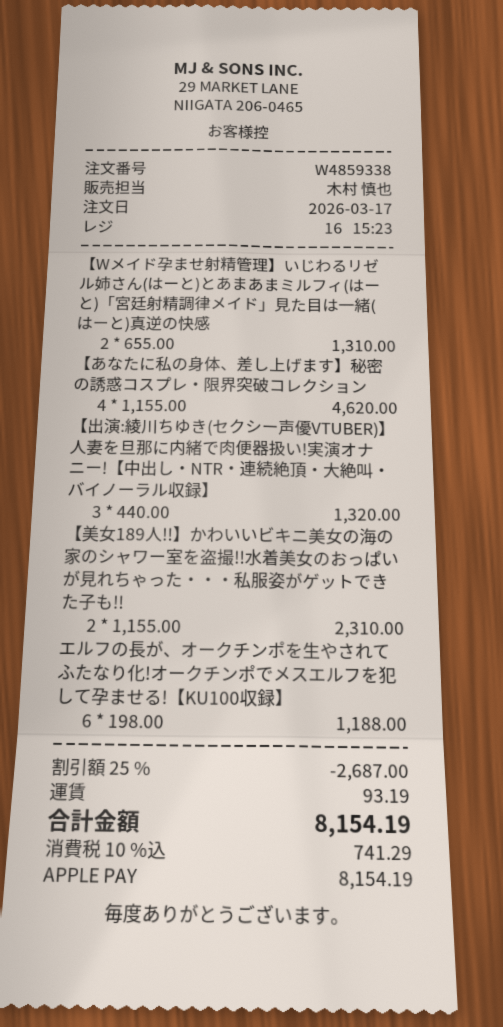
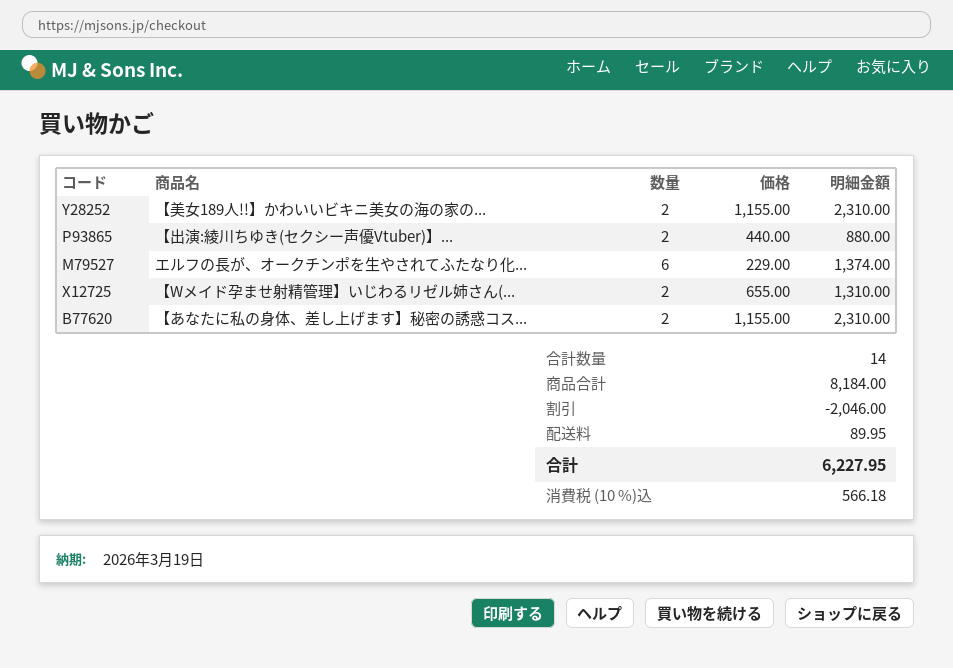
【あなたに私の身体、差し上げます】秘密の誘惑コスプレ・限界突破コレクション: 4 x 1155.00 = 4620.00 -> 2 x 1155.00 = 2310.00
【出演:綾川ちゆき(セクシー声優VTUBER)】人妻を旦那に内緒で肉便器扱い!実演オナニー!【中出し・NTR・連続絶頂・大絶叫・バイノーラル収録】: 3 x 440.00 = 1320.00 -> 2 x 440.00 = 880.00
エルフの長が、オークチンポを生やされてふたなり化!オークチンポでメスエルフを犯して孕ませる!【KU100収録】: 6 x 198.00 = 1188.00 -> 6 x 229.00 = 1374.00
discount: 2687.00 -> 2046.00
shipping: 93.19 -> 89.95
tax: 10% = 741.29 -> 10% = 566.18
total: 8154.19 -> 6227.95

